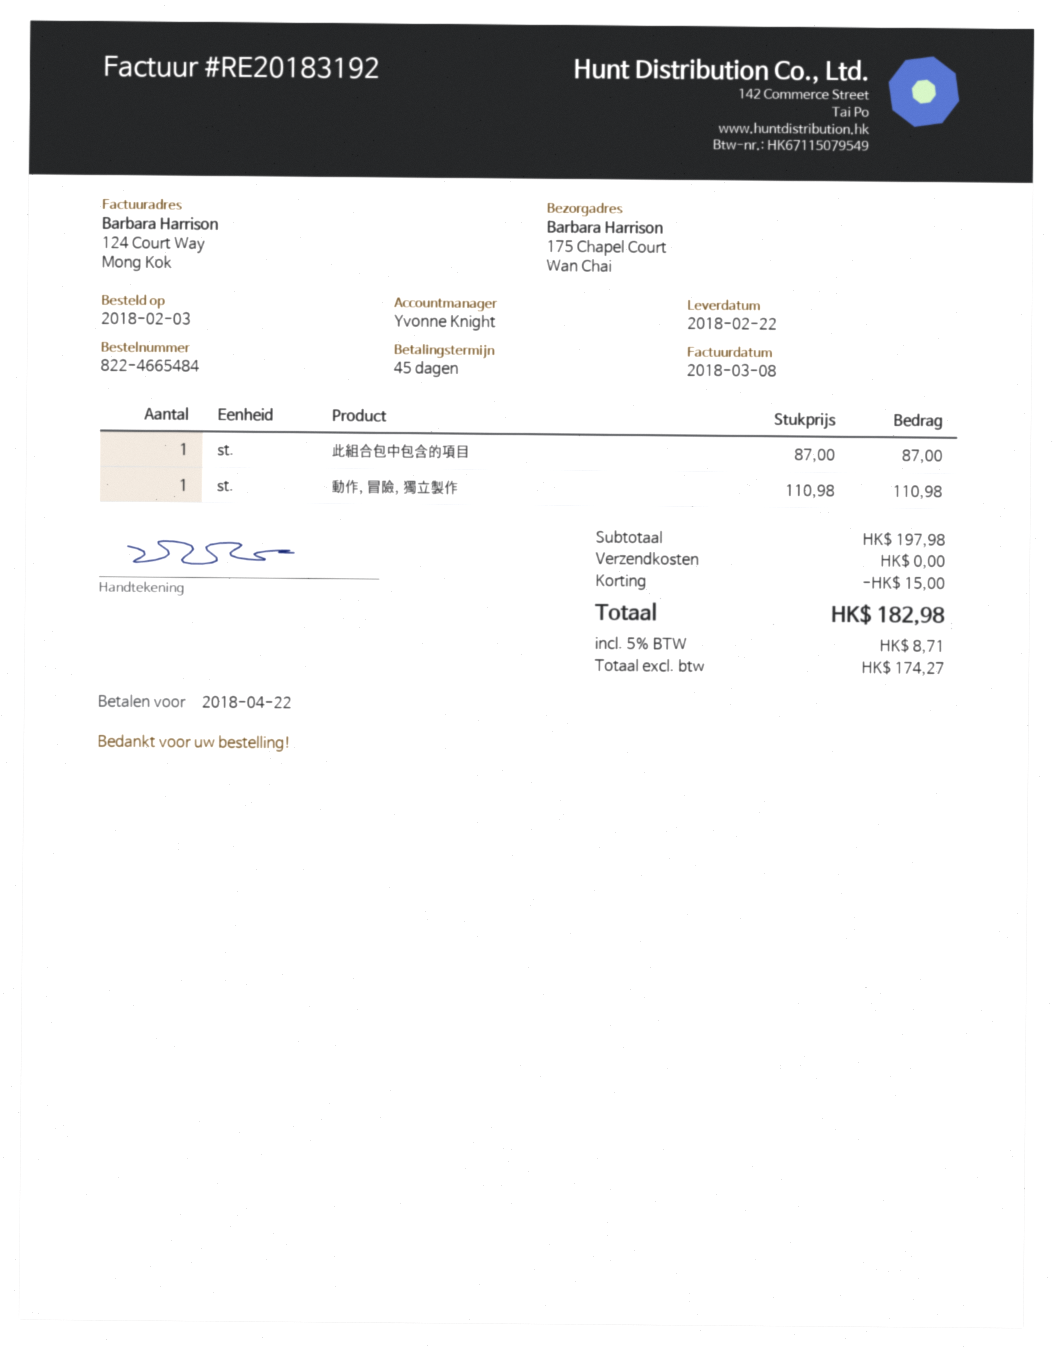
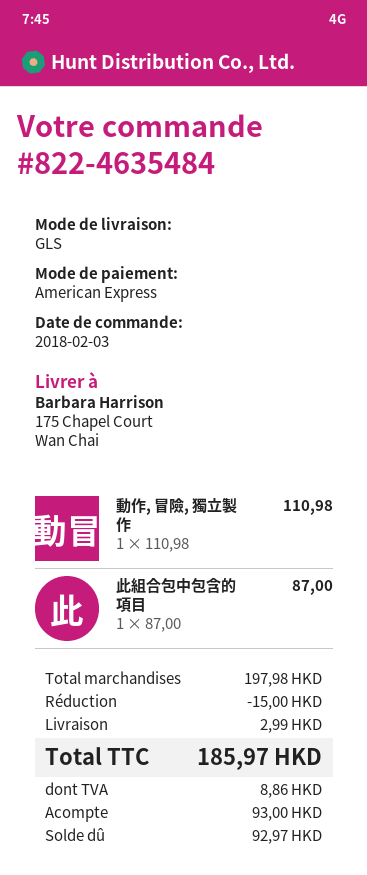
order number: 822-4665484 -> 822-4635484
shipping: 0.00 -> 2.99
tax: 8.71 -> 8.86
total: 182.98 -> 185.97

